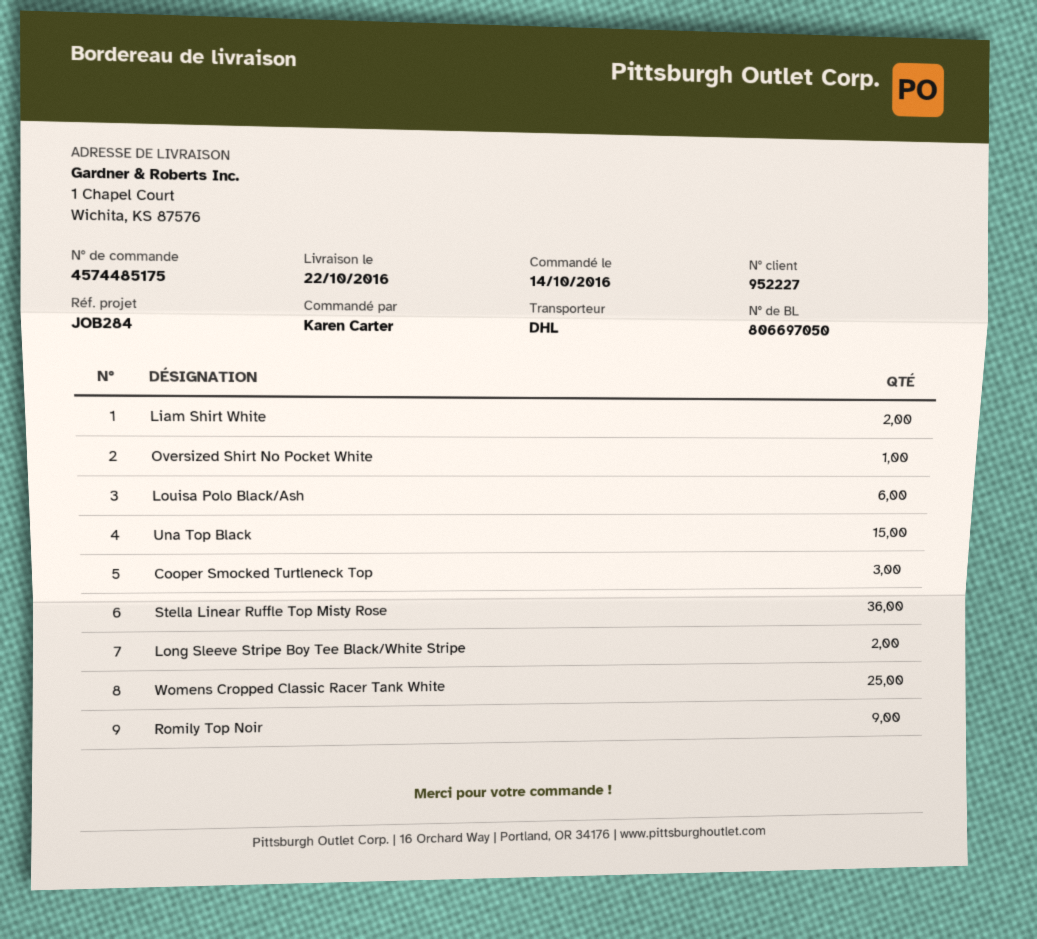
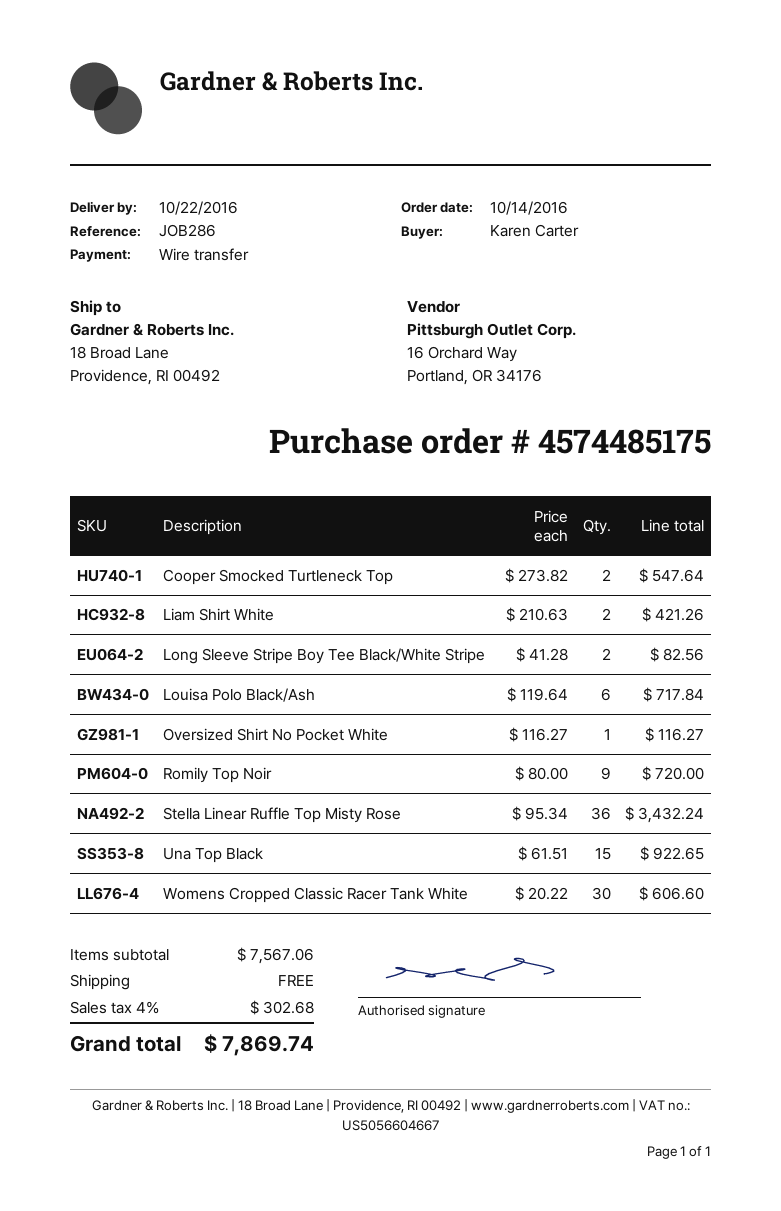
reference: JOB284 -> JOB286
ship to: 1 Chapel Court, Wichita, KS 87576 -> 18 Broad Lane, Providence, RI 00492
Cooper Smocked Turtleneck Top: 3 -> 2
Womens Cropped Classic Racer Tank White: 25 -> 30

